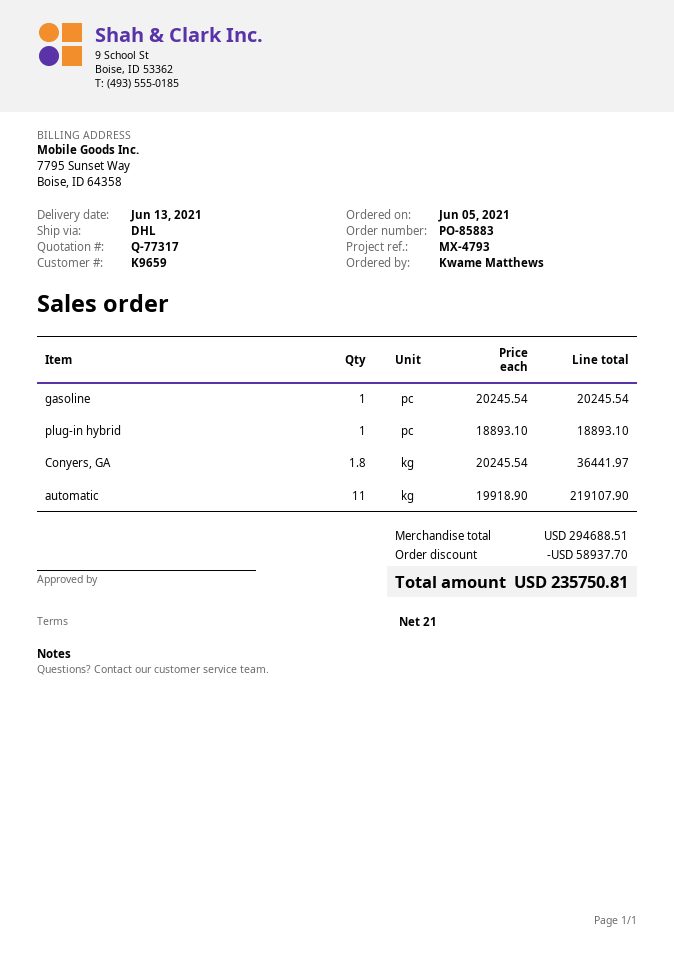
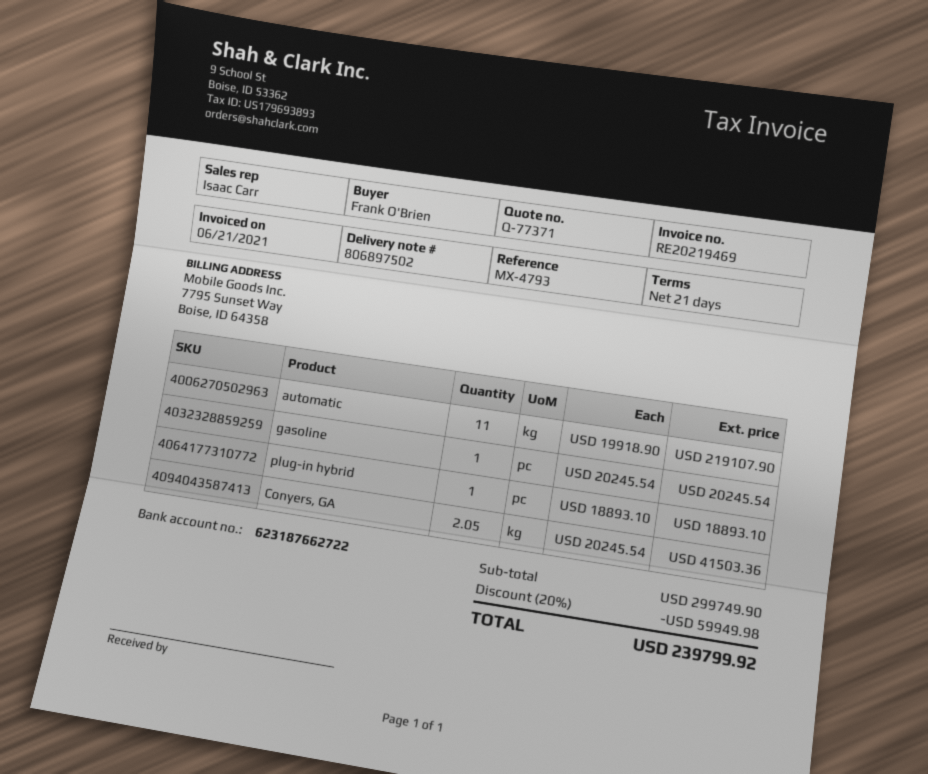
quote number: Q-77317 -> Q-77371
ordered by: Kwame Matthews -> Frank O'Brien
Conyers, GA: 1.8 x 20245.54 = 36441.97 -> 2.05 x 20245.54 = 41503.36
subtotal: 294688.51 -> 299749.90
discount: 58937.70 -> 59949.98
total: 235750.81 -> 239799.92

